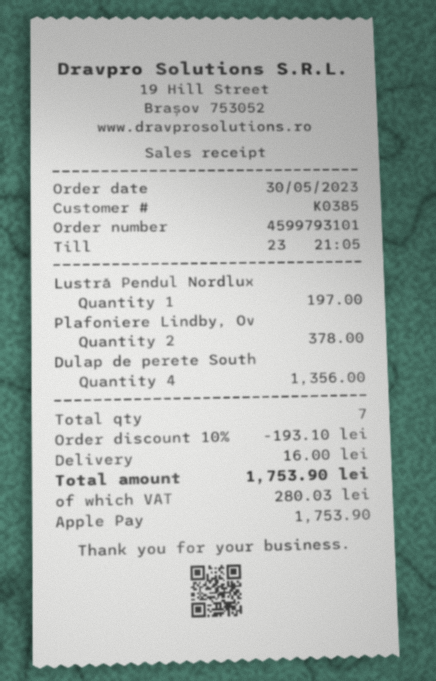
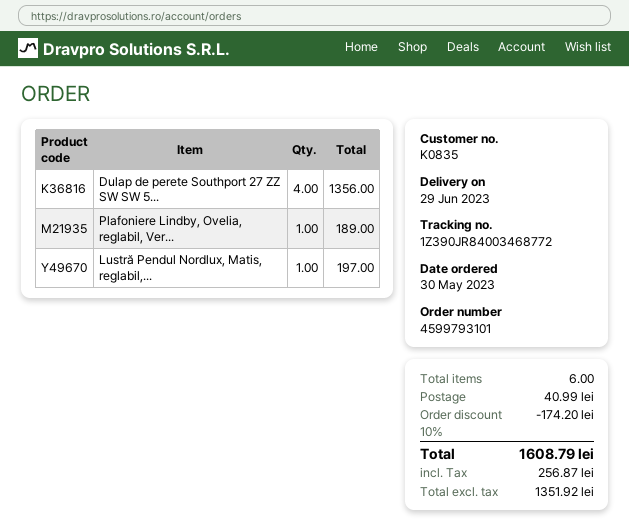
customer number: K0385 -> K0835
Plafoniere Lindby, Ov: 2 for 378.00 -> 1 for 189.00
total quantity: 7 -> 6
discount: 10% = 193.10 -> 10% = 174.20
shipping: 16.00 -> 40.99
tax: 280.03 -> 256.87
total: 1753.90 -> 1608.79

